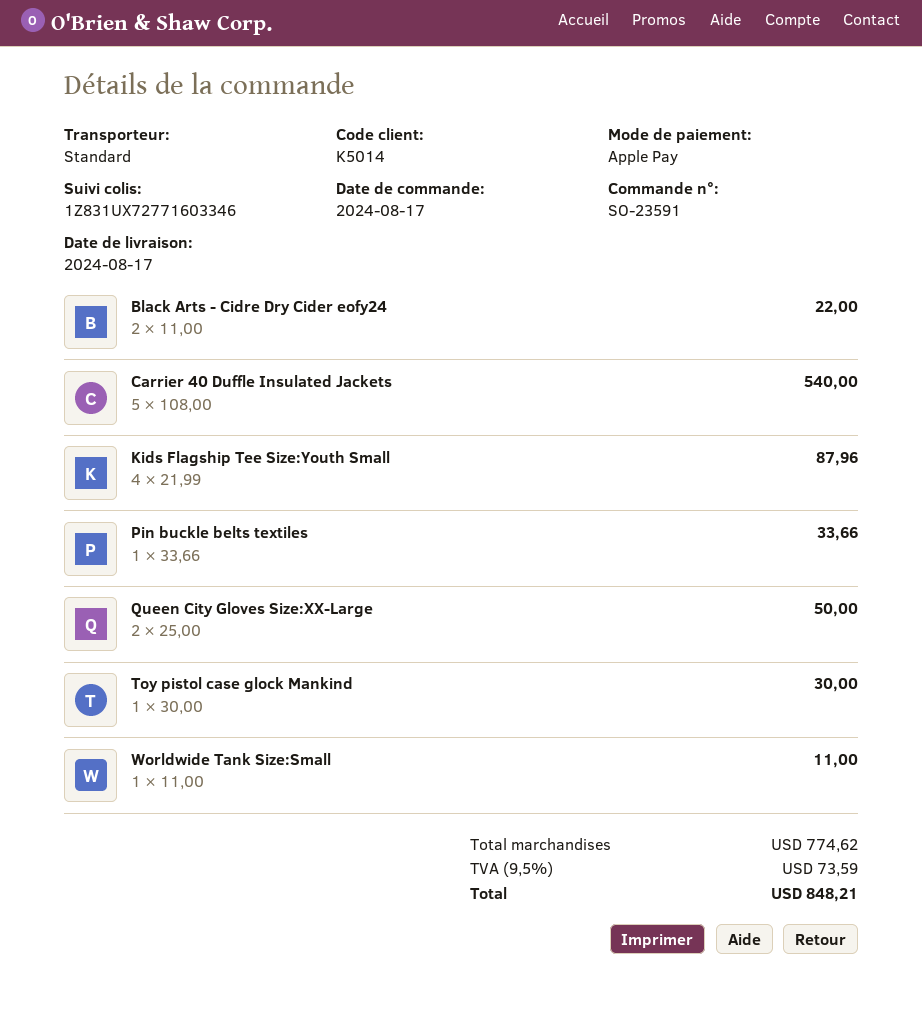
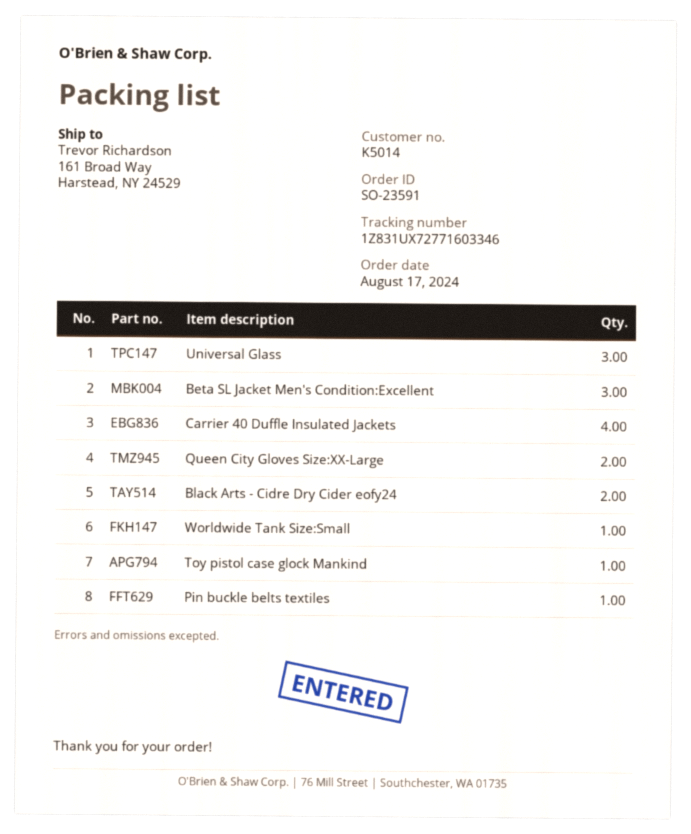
Carrier 40 Duffle Insulated Jackets: 5 -> 4
Kids Flagship Tee Size:Youth Small: 4 -> none
Universal Glass: none -> 3
Beta SL Jacket Men's Condition:Excellent: none -> 3

